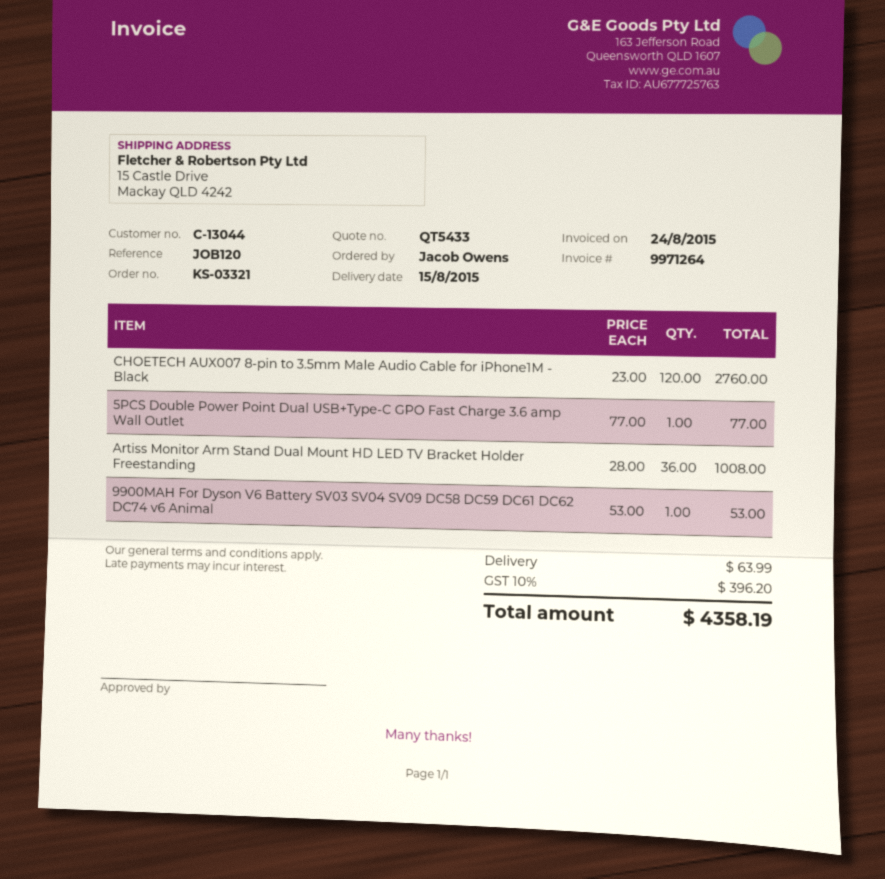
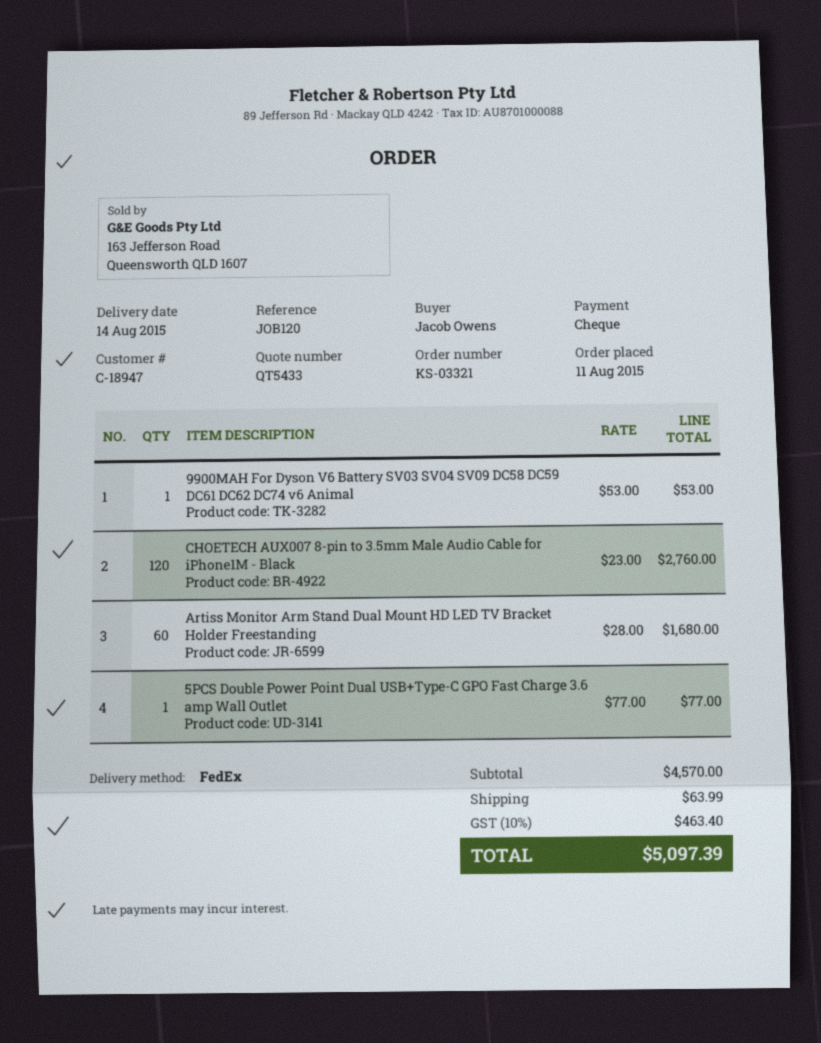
delivery date: 2015-08-15 -> 2015-08-14
customer number: C-13044 -> C-18947
Artiss Monitor Arm Stand Dual Mount HD LED TV Bracket Holder Freestanding: 36 x 28.00 = 1008.00 -> 60 x 28.00 = 1680.00
tax: 10% = 396.20 -> 10% = 463.40
total: 4358.19 -> 5097.39

